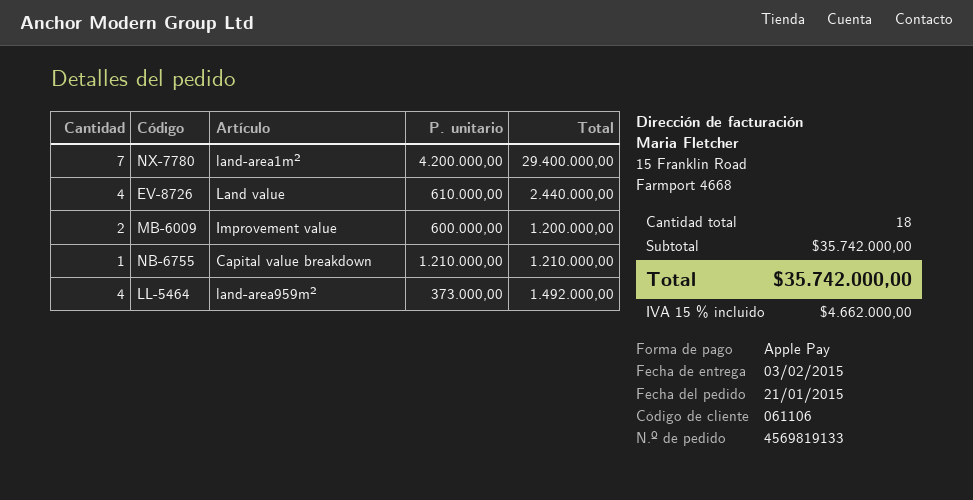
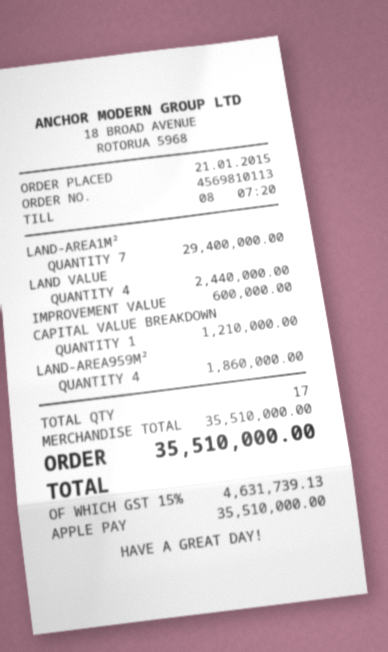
order number: 4569819133 -> 4569810113
Improvement value: 2 for 1200000.00 -> 1 for 600000.00
land-area959m²: 4 for 1492000.00 -> 4 for 1860000.00
total quantity: 18 -> 17
subtotal: 35742000.00 -> 35510000.00
tax: 15% = 4662000.00 -> 15% = 4631739.13
total: 35742000.00 -> 35510000.00

